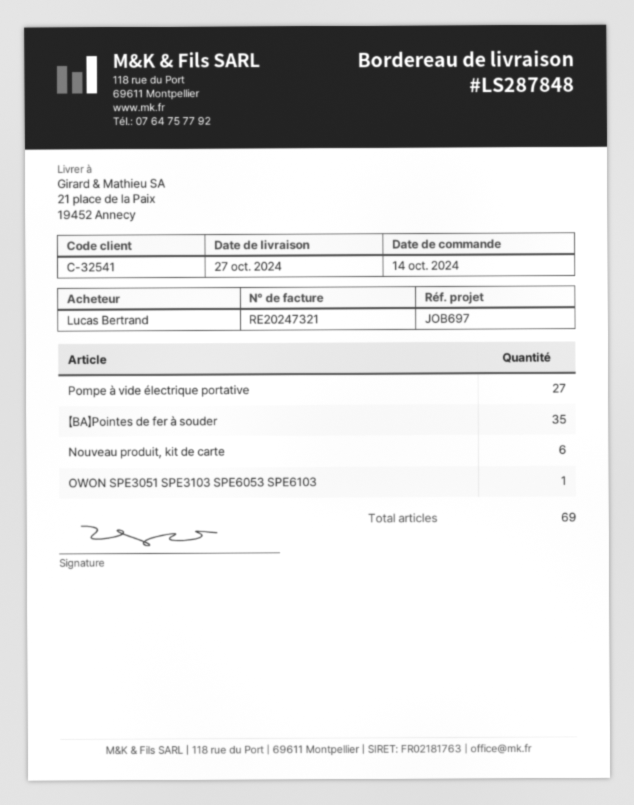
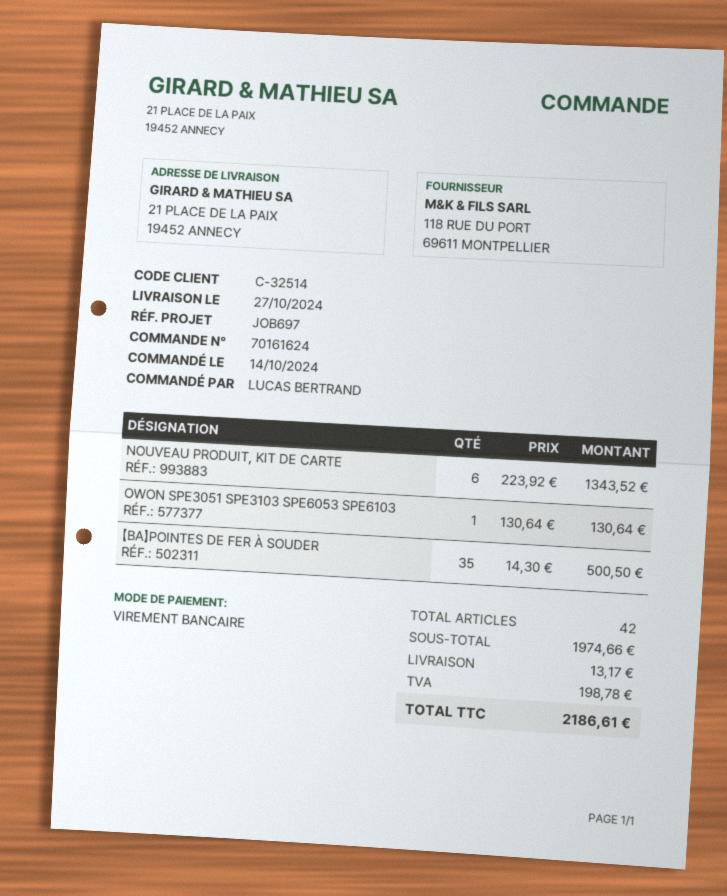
customer number: C-32541 -> C-32514
Pompe à vide électrique portative: 27 -> none
total quantity: 69 -> 42

